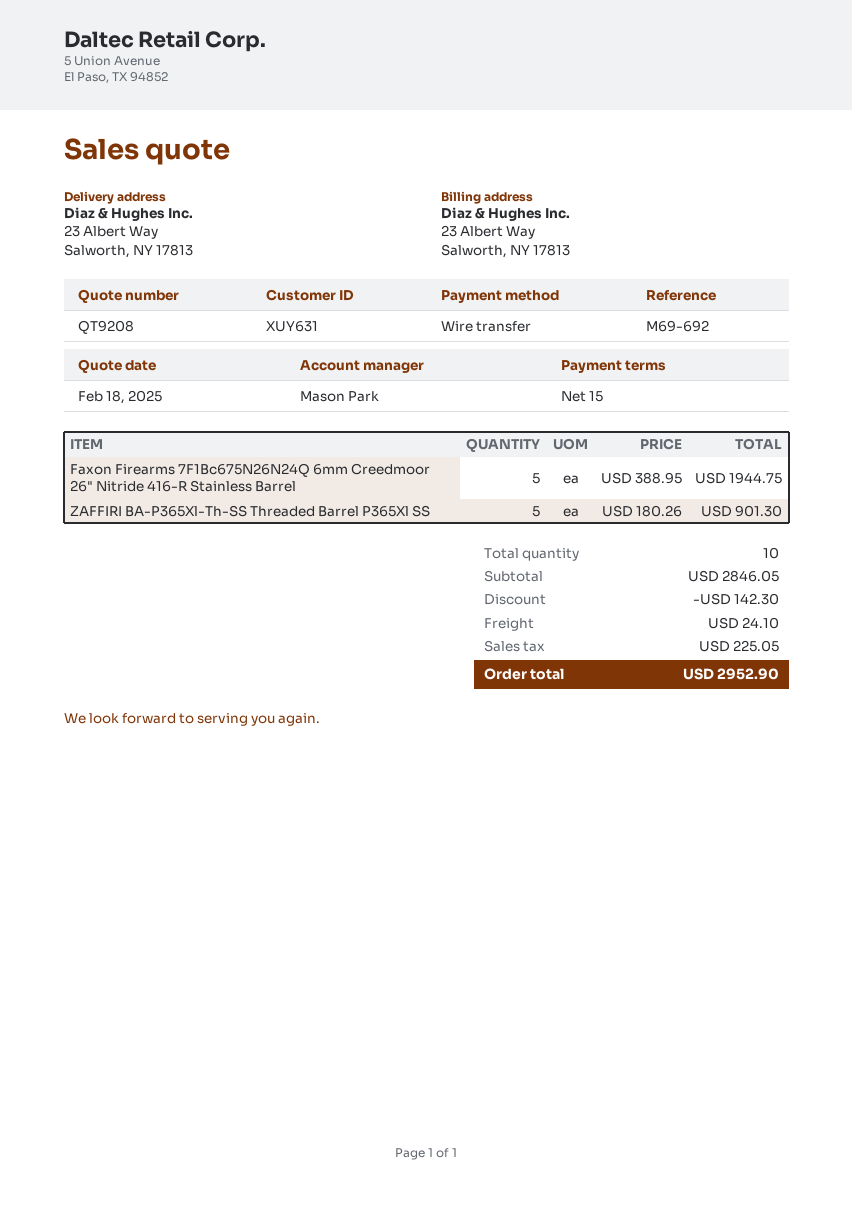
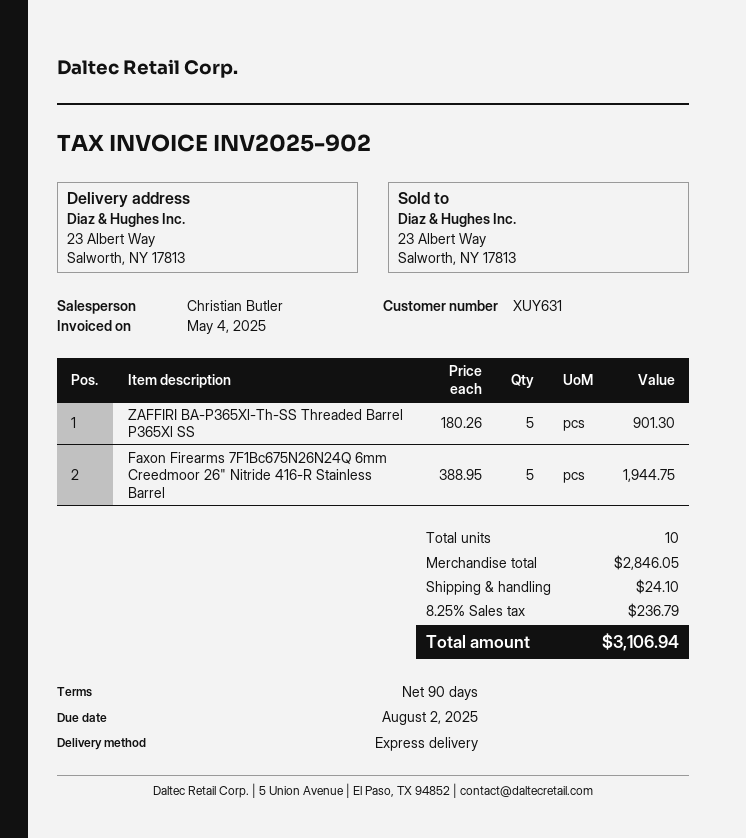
payment terms: 15 days -> 90 days
sales rep: Mason Park -> Christian Butler
discount: 142.30 -> none
tax: 225.05 -> 236.79
total: 2952.90 -> 3106.94

